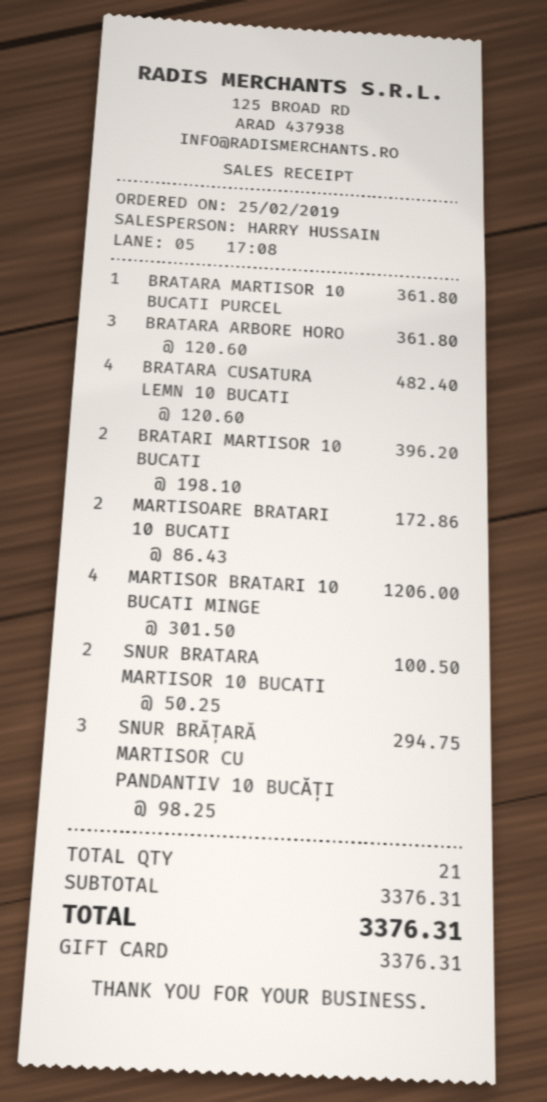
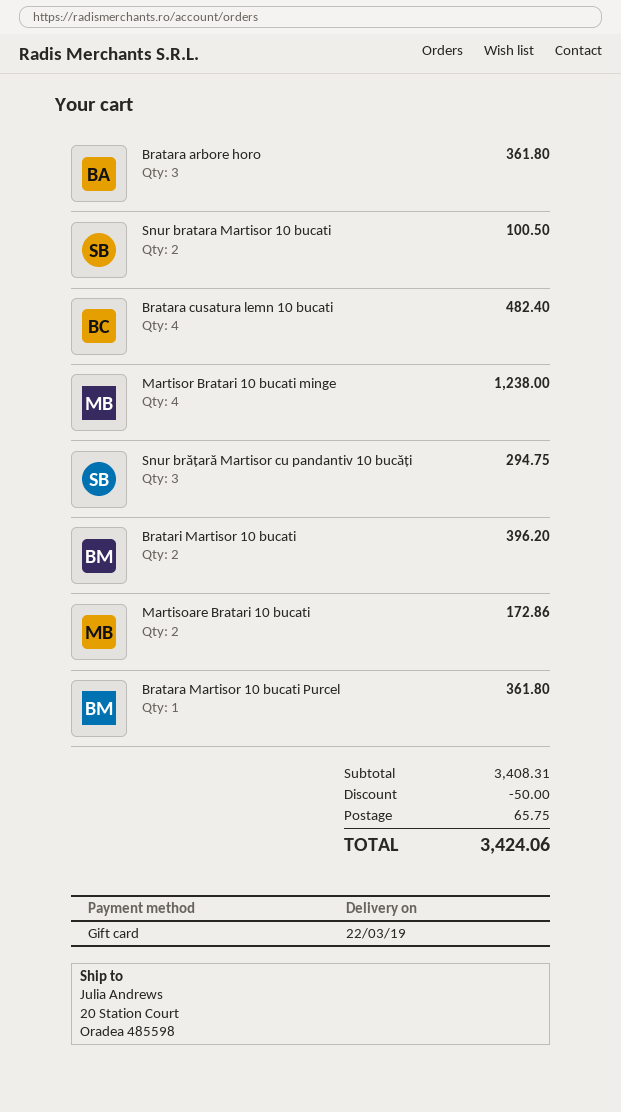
MARTISOR BRATARI 10 BUCATI MINGE: 4 for 1206.00 -> 4 for 1238.00
subtotal: 3376.31 -> 3408.31
discount: none -> 50.00
shipping: none -> 65.75
total: 3376.31 -> 3424.06

